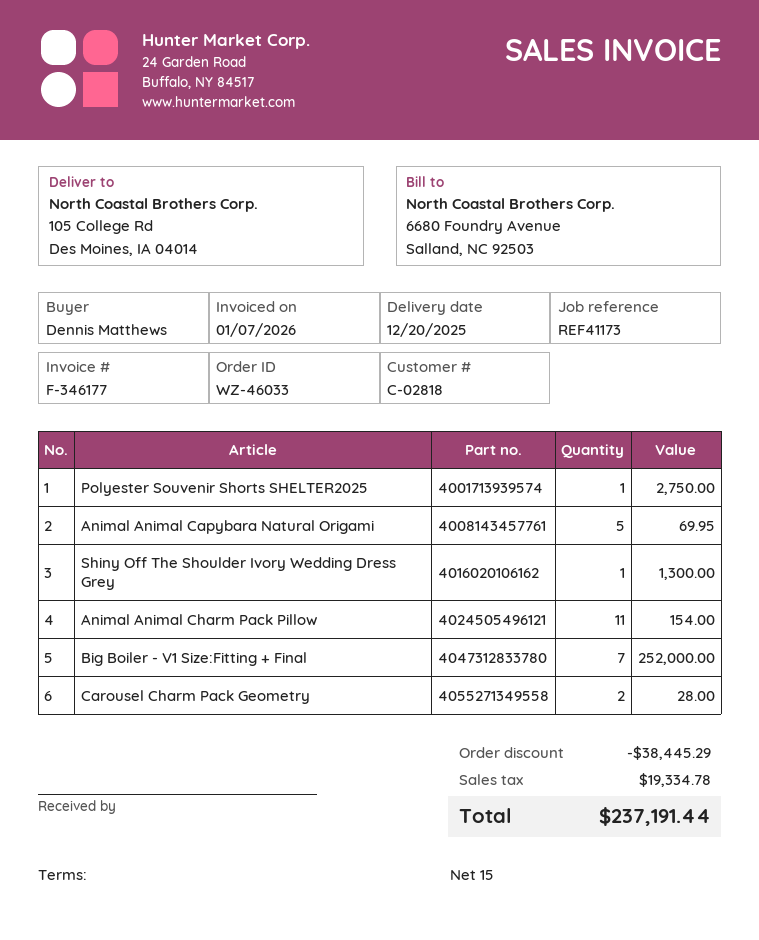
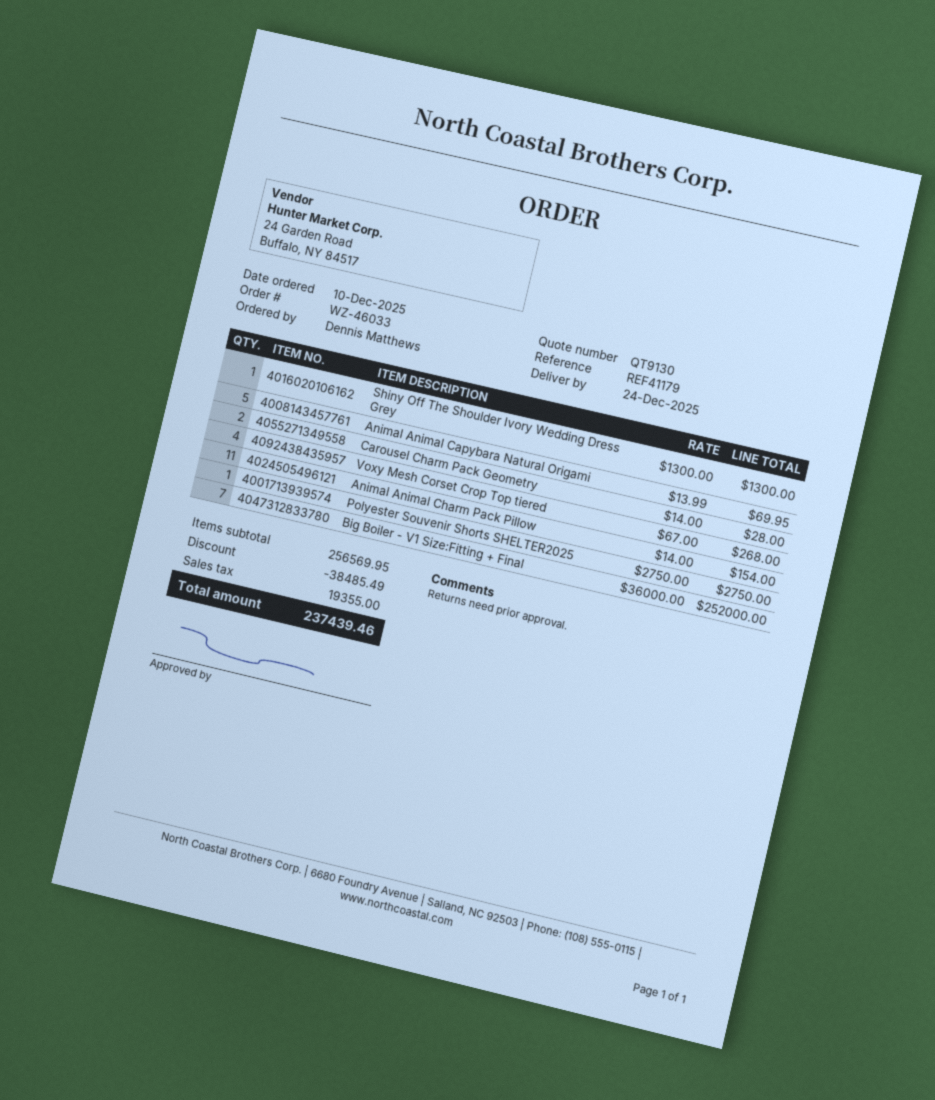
delivery date: 2025-12-20 -> 2025-12-24
reference: REF41173 -> REF41179
Voxy Mesh Corset Crop Top tiered: none -> 4 for 268.00
discount: 38445.29 -> 38485.49
tax: 19334.78 -> 19355.00
total: 237191.44 -> 237439.46

